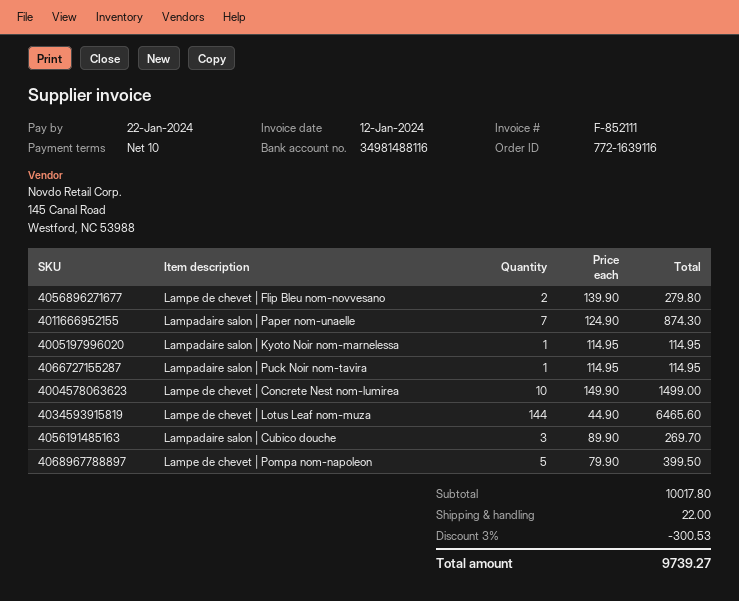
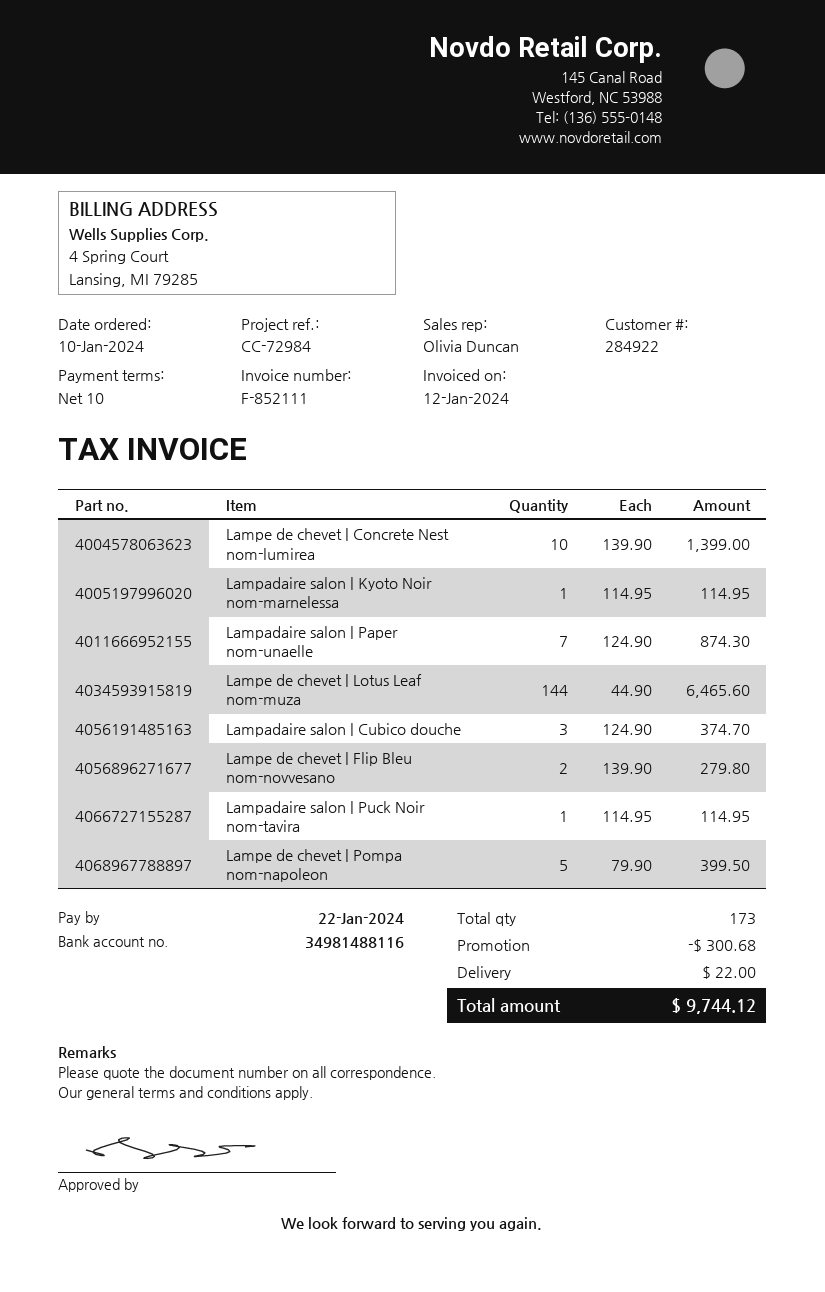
Lampe de chevet | Concrete Nest nom-lumirea: 10 x 149.90 = 1499.00 -> 10 x 139.90 = 1399.00
Lampadaire salon | Cubico douche: 3 x 89.90 = 269.70 -> 3 x 124.90 = 374.70
discount: 300.53 -> 300.68
total: 9739.27 -> 9744.12

